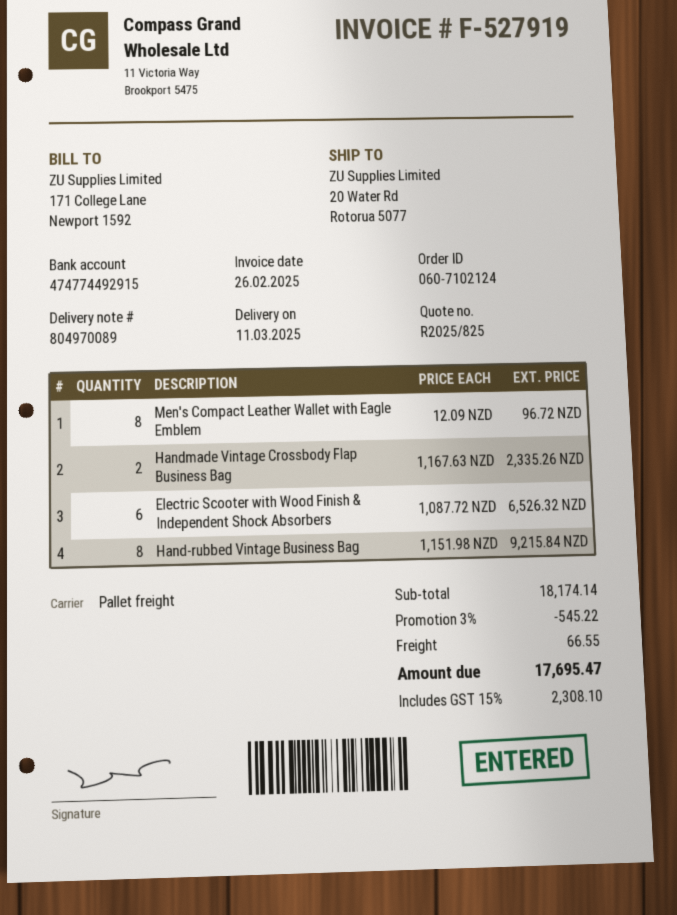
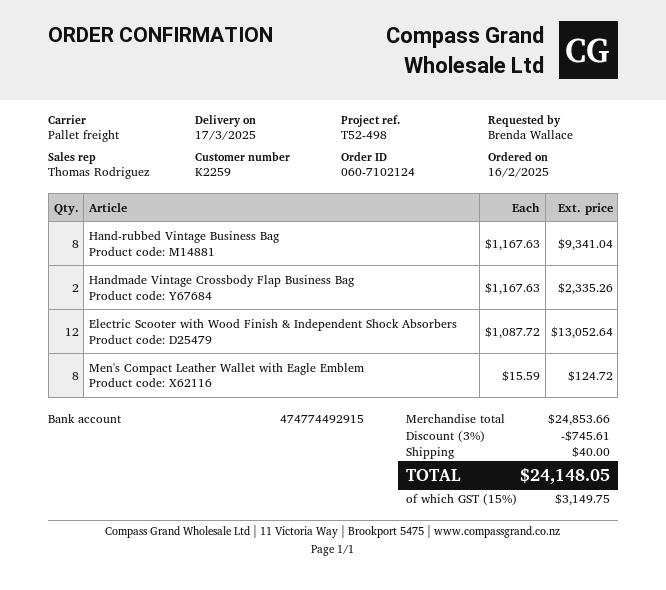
delivery date: 2025-03-11 -> 2025-03-17
Men's Compact Leather Wallet with Eagle Emblem: 8 x 12.09 = 96.72 -> 8 x 15.59 = 124.72
Electric Scooter with Wood Finish & Independent Shock Absorbers: 6 x 1087.72 = 6526.32 -> 12 x 1087.72 = 13052.64
Hand-rubbed Vintage Business Bag: 8 x 1151.98 = 9215.84 -> 8 x 1167.63 = 9341.04
subtotal: 18174.14 -> 24853.66
discount: 3% = 545.22 -> 3% = 745.61
shipping: 66.55 -> 40.00
tax: 15% = 2308.10 -> 15% = 3149.75
total: 17695.47 -> 24148.05

